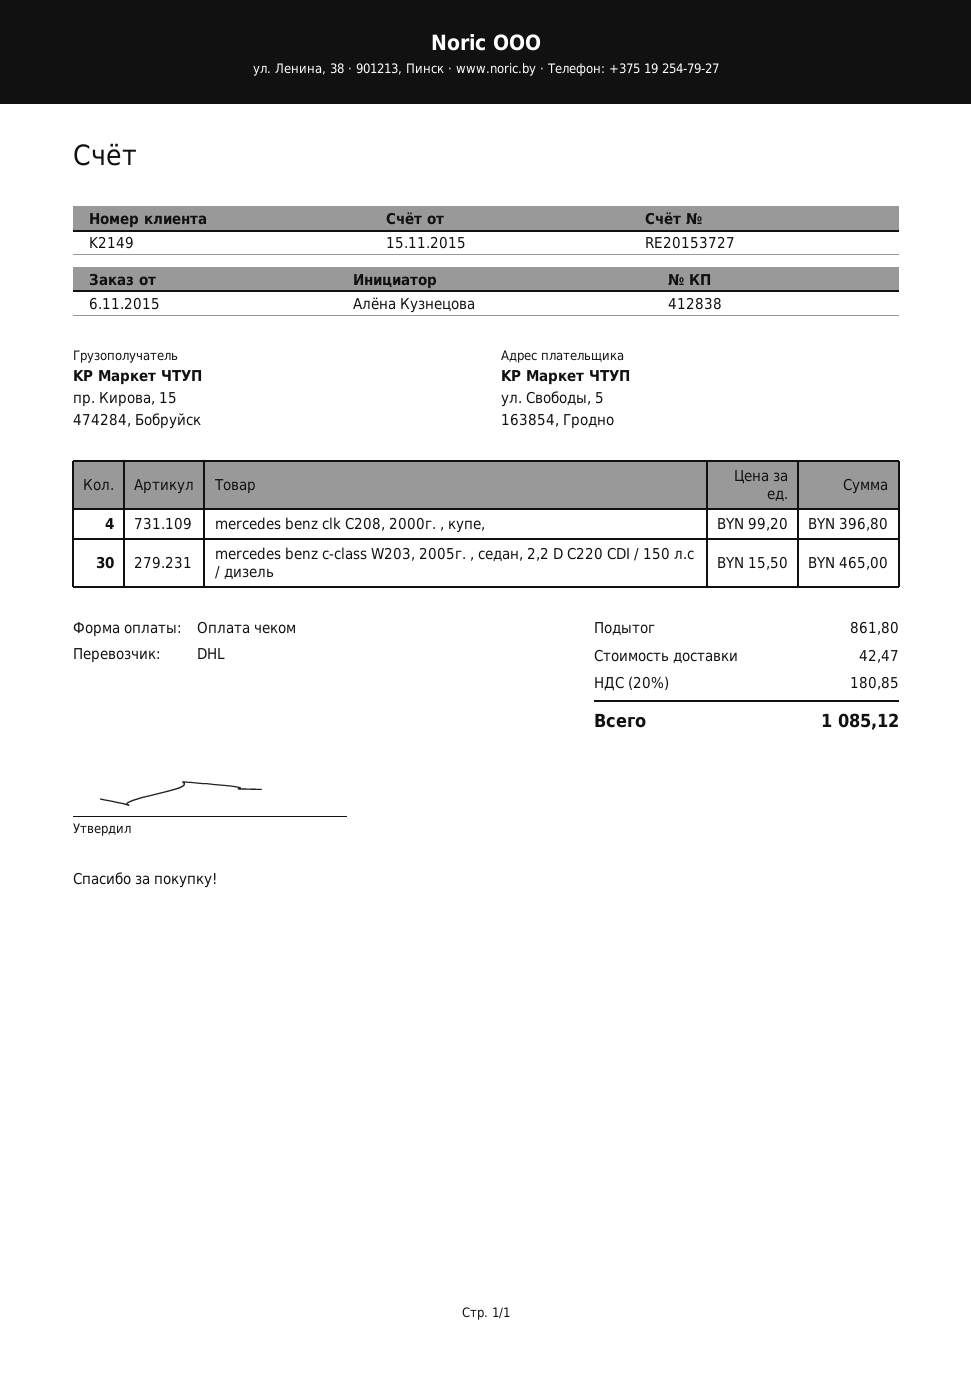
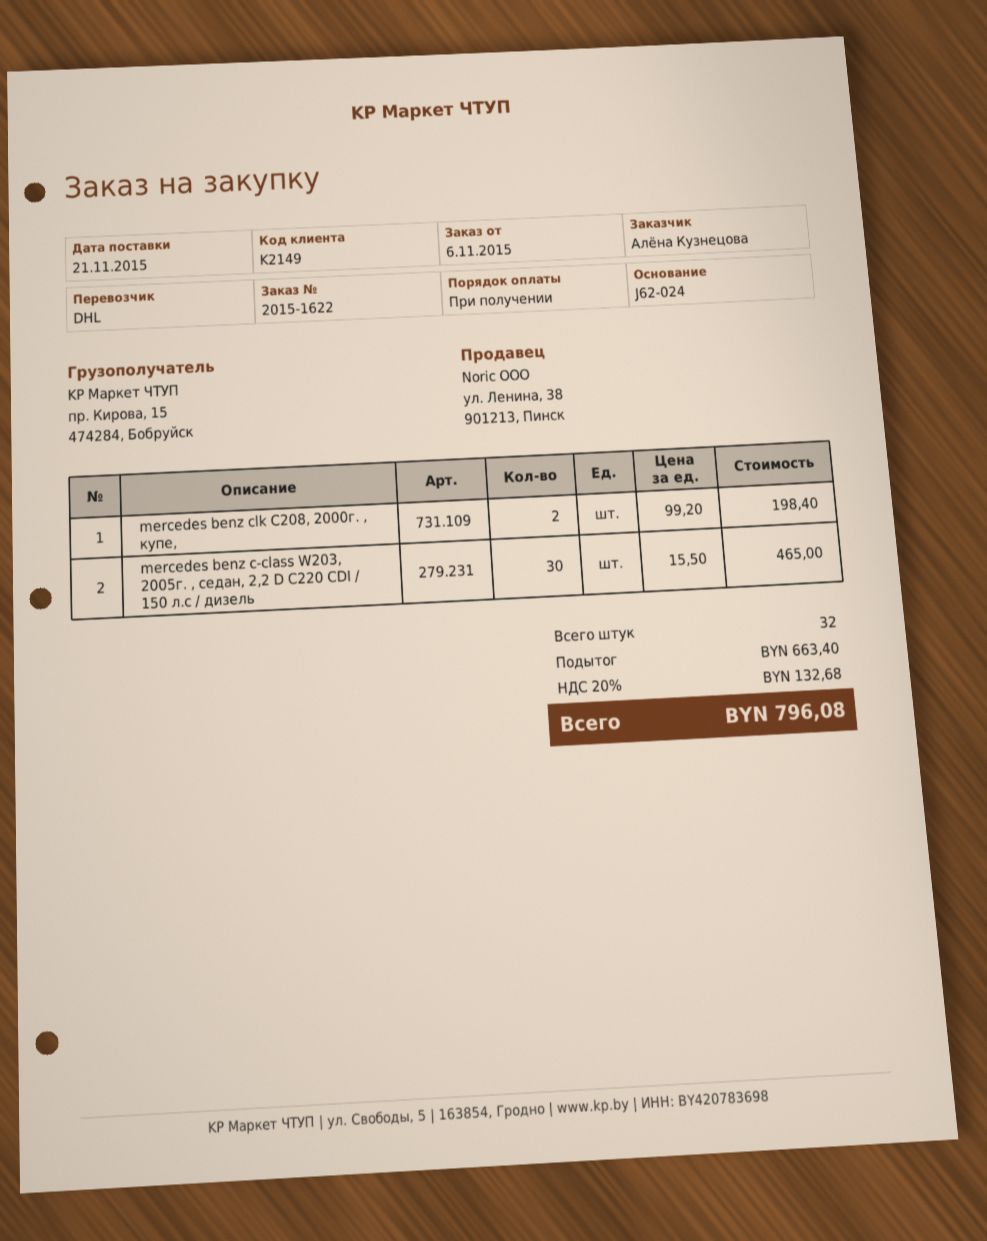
mercedes benz clk C208, 2000г. , купе,: 4 x 99.20 = 396.80 -> 2 x 99.20 = 198.40
subtotal: 861.80 -> 663.40
shipping: 42.47 -> none
tax: 20% = 180.85 -> 20% = 132.68
total: 1085.12 -> 796.08

